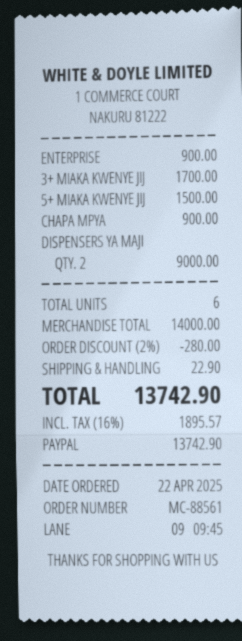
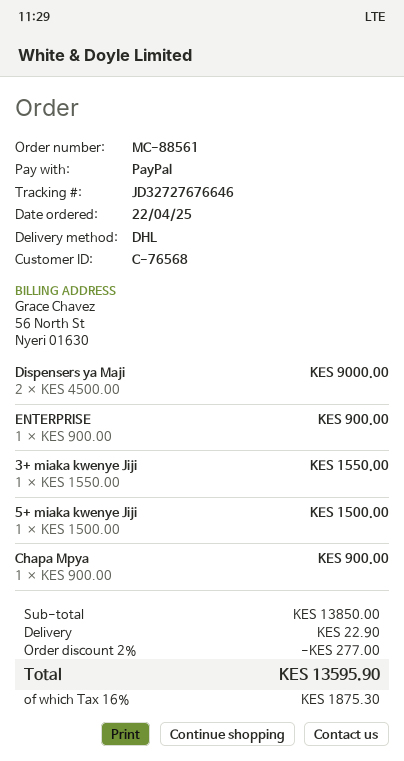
3+ MIAKA KWENYE JIJ: 1 for 1700.00 -> 1 for 1550.00
subtotal: 14000.00 -> 13850.00
discount: 2% = 280.00 -> 2% = 277.00
tax: 16% = 1895.57 -> 16% = 1875.30
total: 13742.90 -> 13595.90

